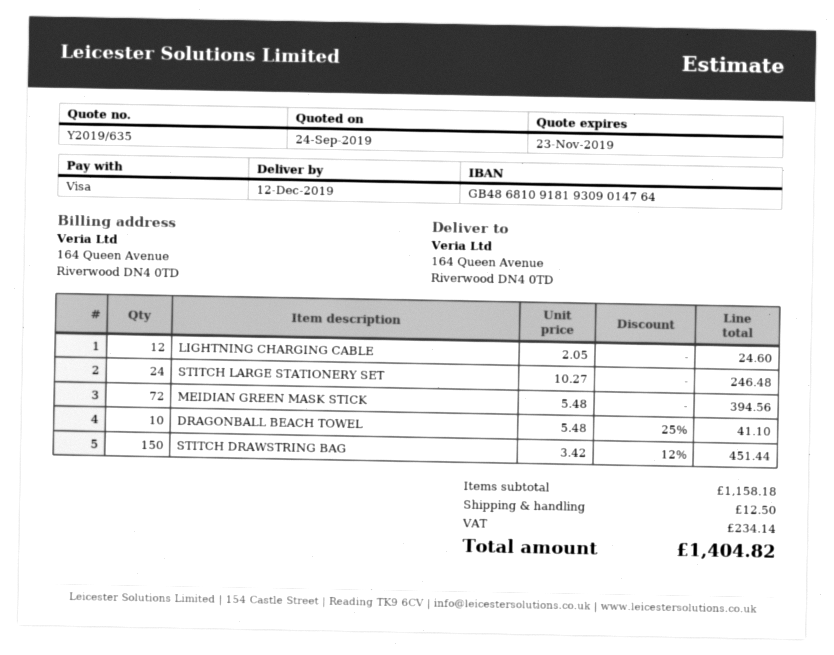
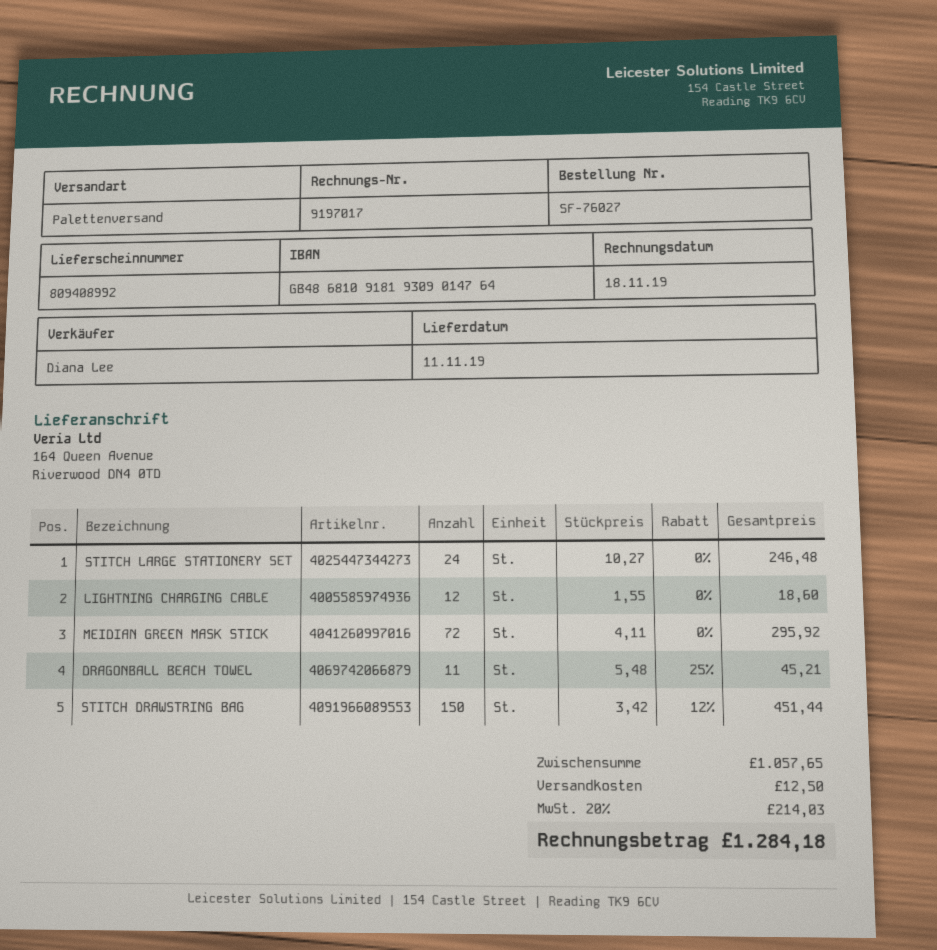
delivery date: 2019-12-12 -> 2019-11-11
LIGHTNING CHARGING CABLE: 12 x 2.05 = 24.60 -> 12 x 1.55 = 18.60
MEIDIAN GREEN MASK STICK: 72 x 5.48 = 394.56 -> 72 x 4.11 = 295.92
DRAGONBALL BEACH TOWEL: 10 x 5.48 - 25% = 41.10 -> 11 x 5.48 - 25% = 45.21
subtotal: 1158.18 -> 1057.65
tax: 234.14 -> 214.03
total: 1404.82 -> 1284.18

